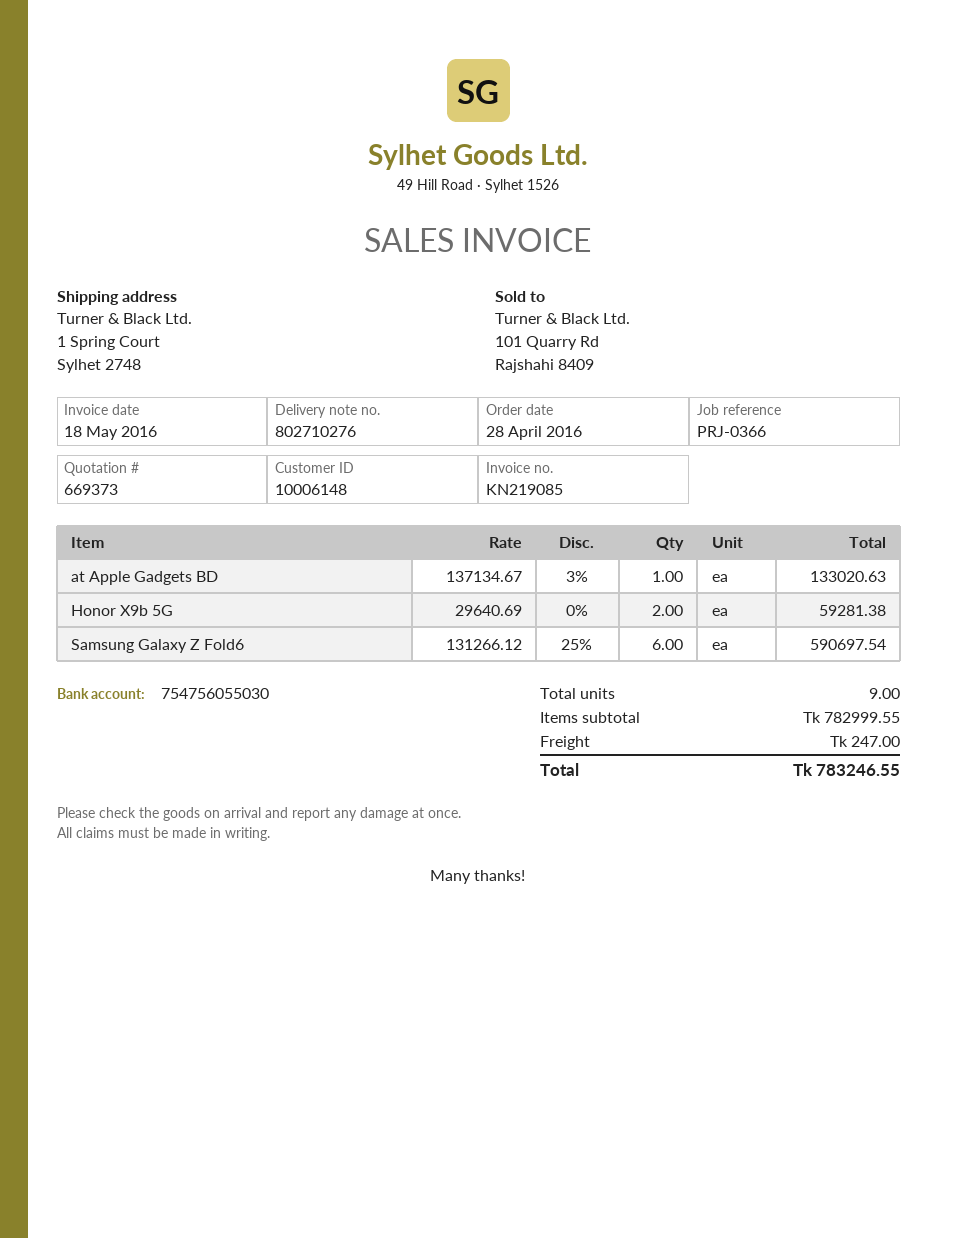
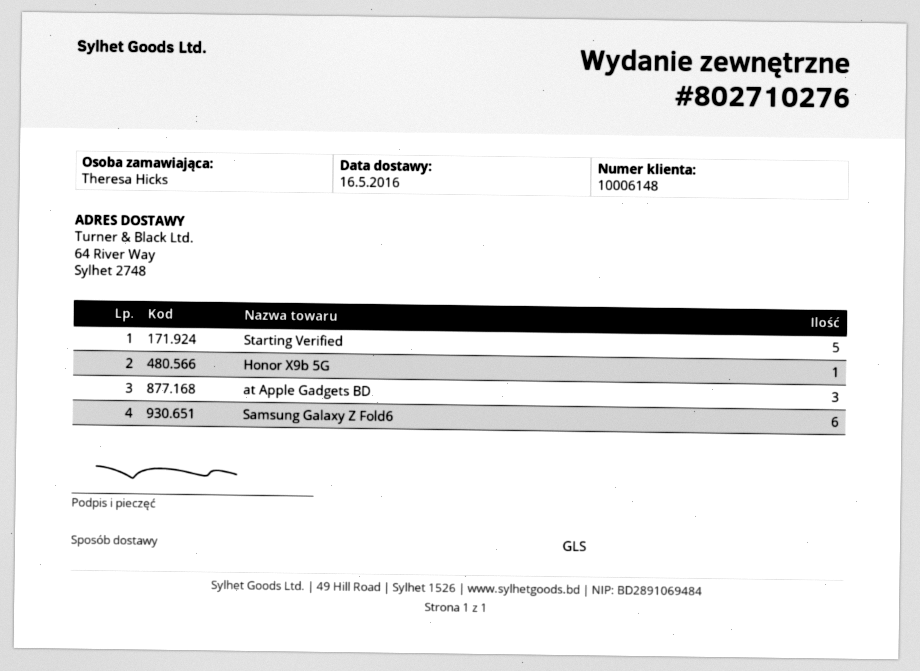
ship to: 1 Spring Court, Sylhet 2748 -> 64 River Way, Sylhet 2748
at Apple Gadgets BD: 1 -> 3
Honor X9b 5G: 2 -> 1
Starting Verified: none -> 5

